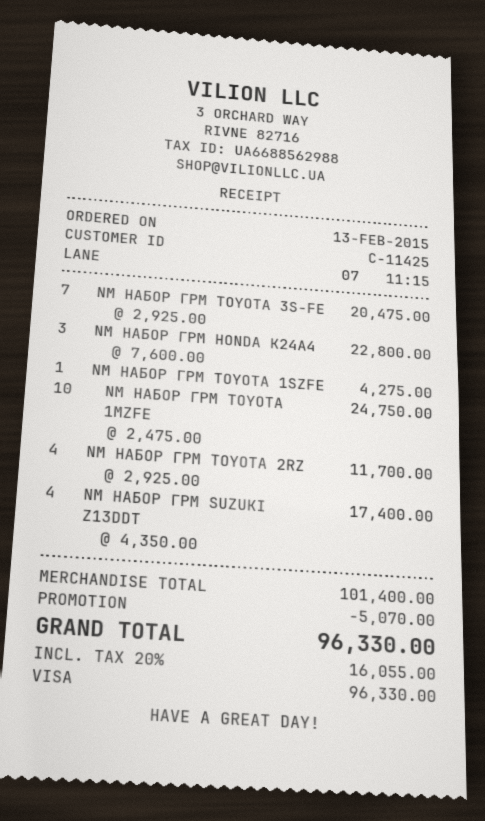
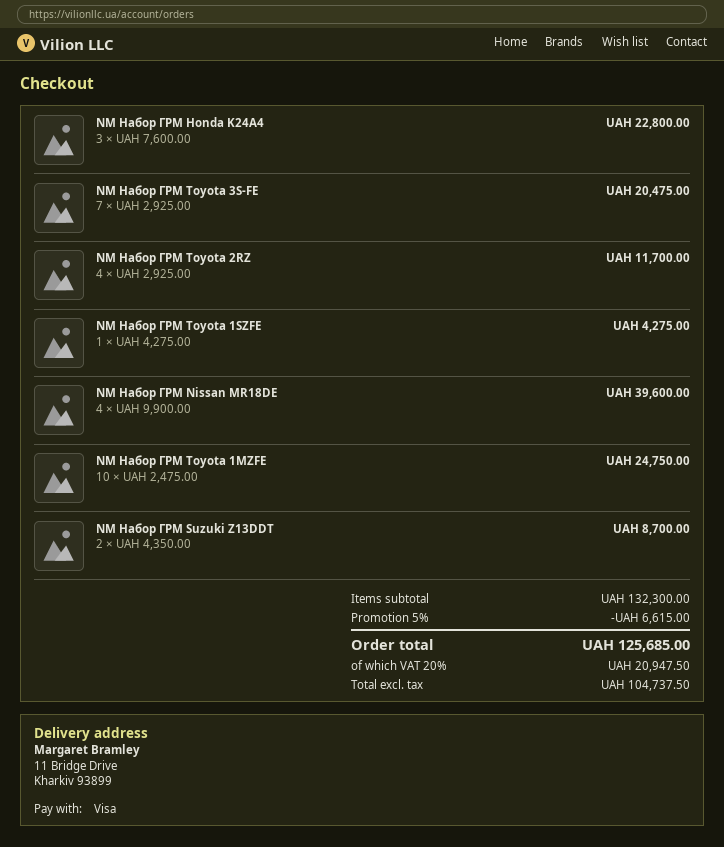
NM НАБОР ГРМ SUZUKI Z13DDT: 4 x 4350.00 = 17400.00 -> 2 x 4350.00 = 8700.00
NM Набор ГРМ Nissan MR18DE: none -> 4 x 9900.00 = 39600.00
subtotal: 101400.00 -> 132300.00
discount: 5070.00 -> 6615.00
tax: 20% = 16055.00 -> 20% = 20947.50
total: 96330.00 -> 125685.00

